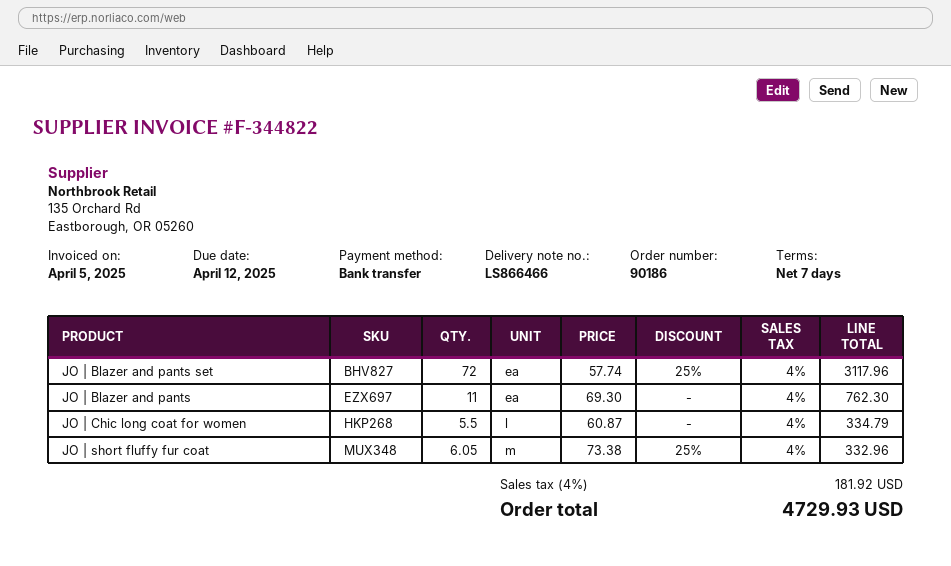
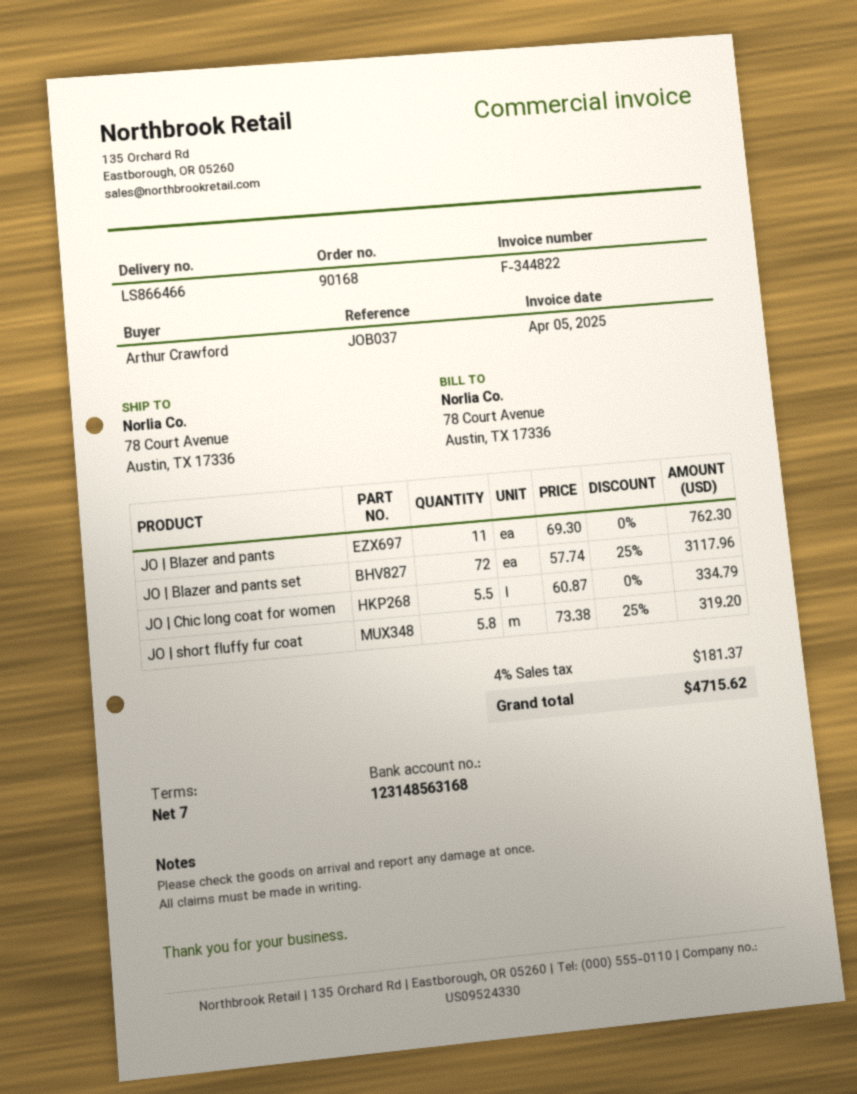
order number: 90186 -> 90168
JO | short fluffy fur coat: 6.05 x 73.38 - 25% = 332.96 -> 5.8 x 73.38 - 25% = 319.20
tax: 4% = 181.92 -> 4% = 181.37
total: 4729.93 -> 4715.62

